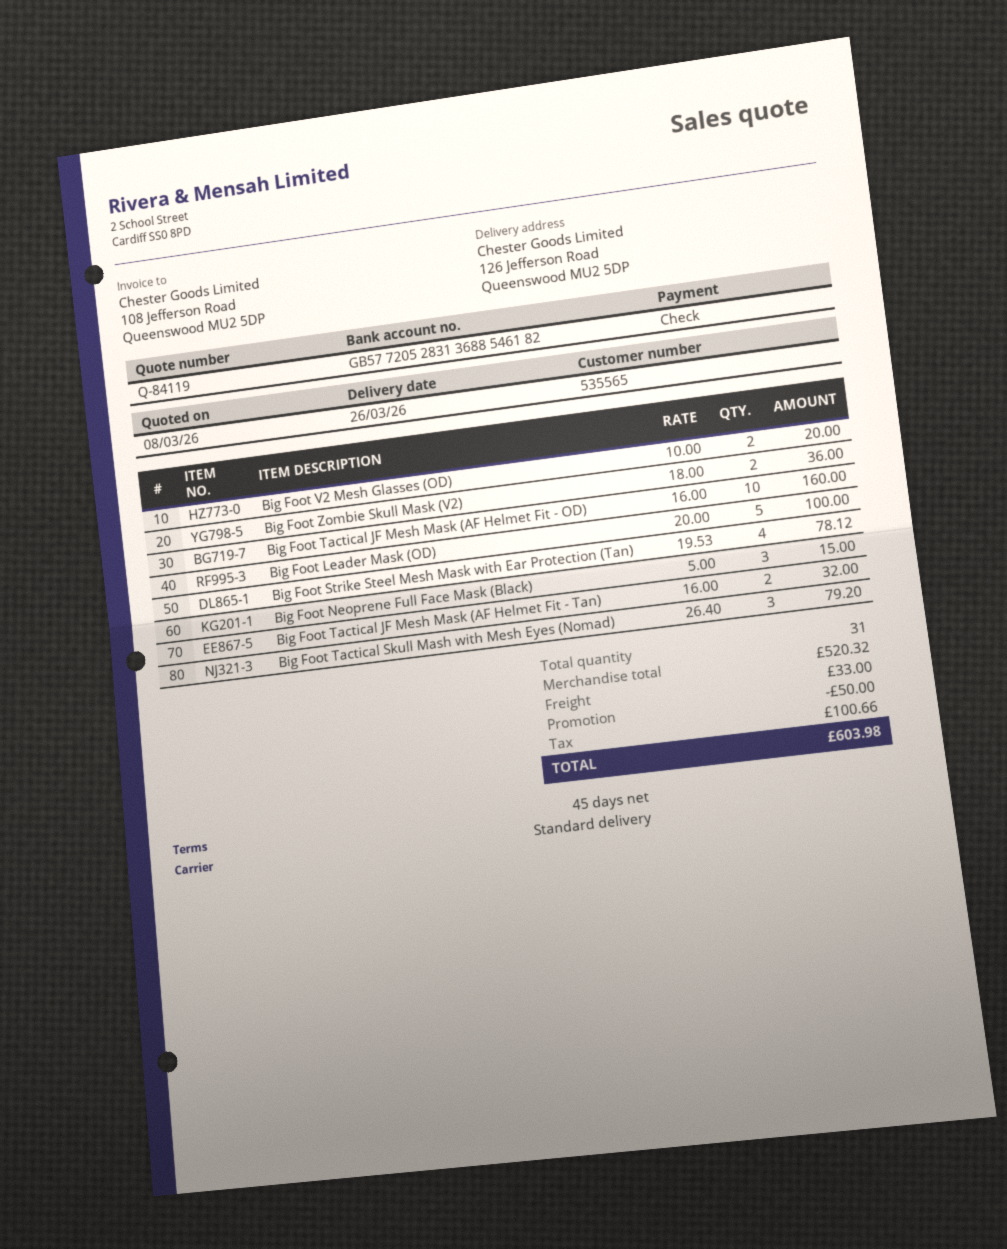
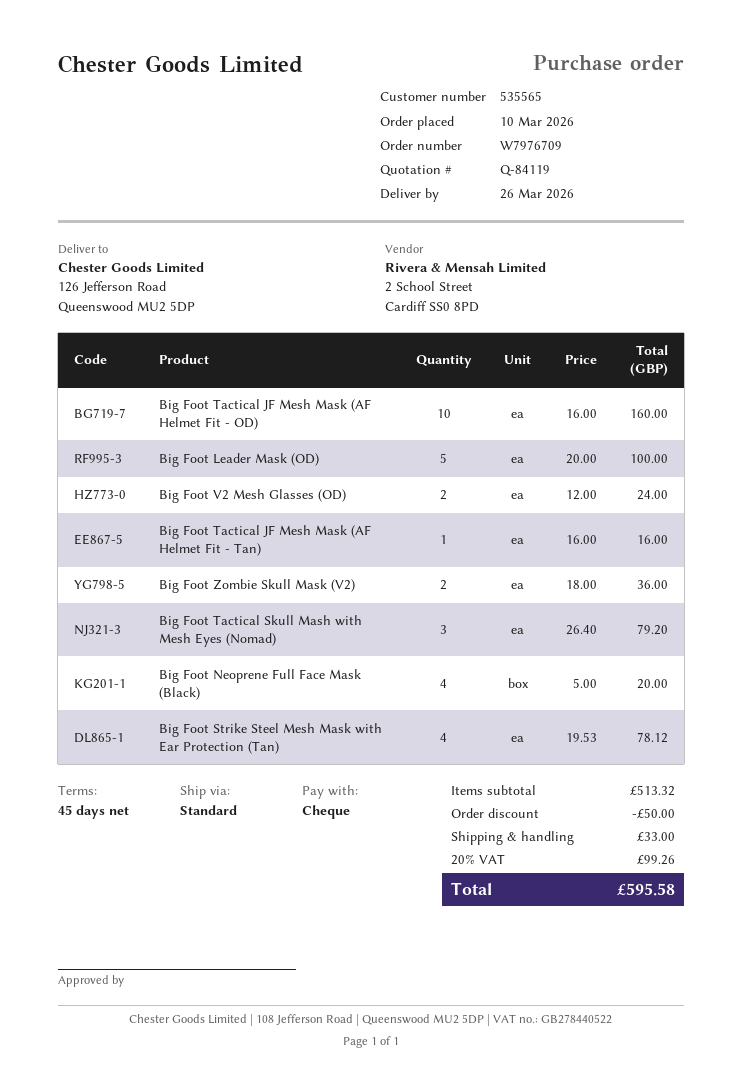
Big Foot V2 Mesh Glasses (OD): 2 x 10.00 = 20.00 -> 2 x 12.00 = 24.00
Big Foot Neoprene Full Face Mask (Black): 3 x 5.00 = 15.00 -> 4 x 5.00 = 20.00
Big Foot Tactical JF Mesh Mask (AF Helmet Fit - Tan): 2 x 16.00 = 32.00 -> 1 x 16.00 = 16.00
subtotal: 520.32 -> 513.32
tax: 100.66 -> 99.26
total: 603.98 -> 595.58

